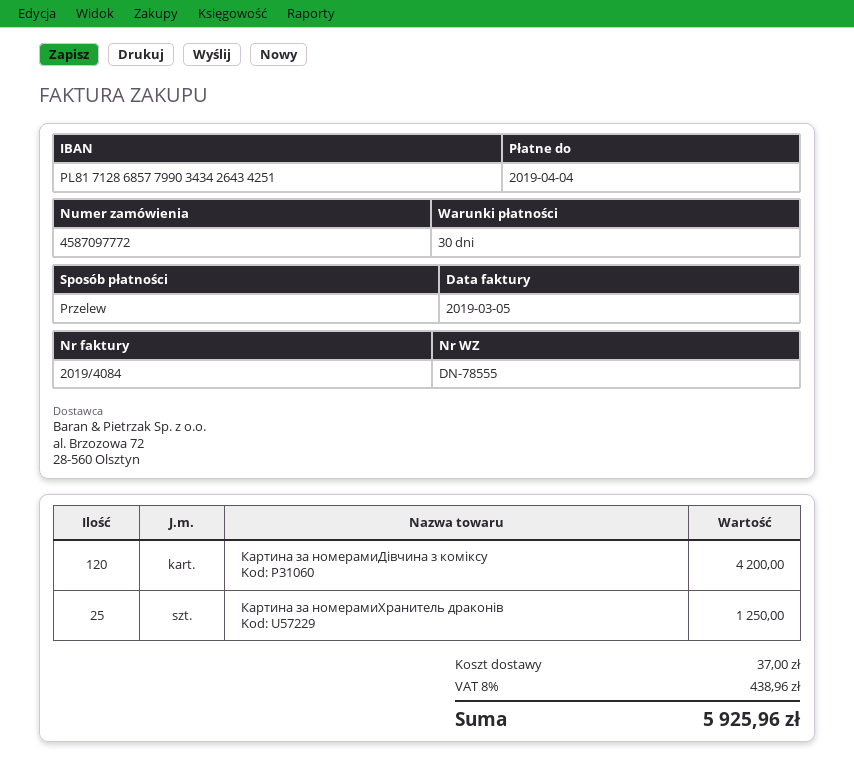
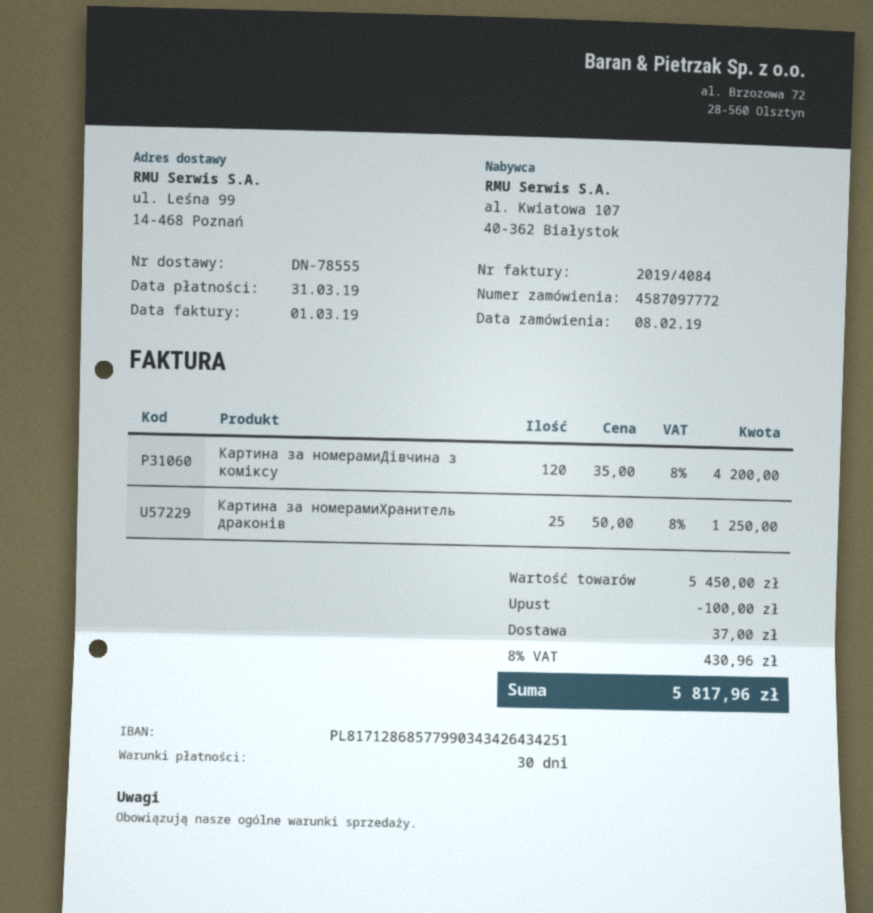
invoice date: 2019-03-05 -> 2019-03-01
due date: 2019-04-04 -> 2019-03-31
discount: none -> 100.00
tax: 8% = 438.96 -> 8% = 430.96
total: 5925.96 -> 5817.96

